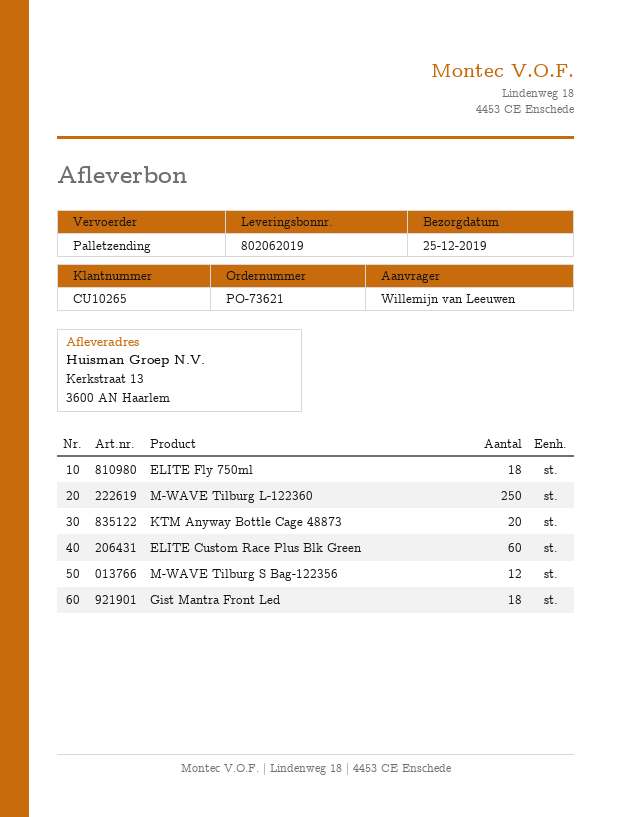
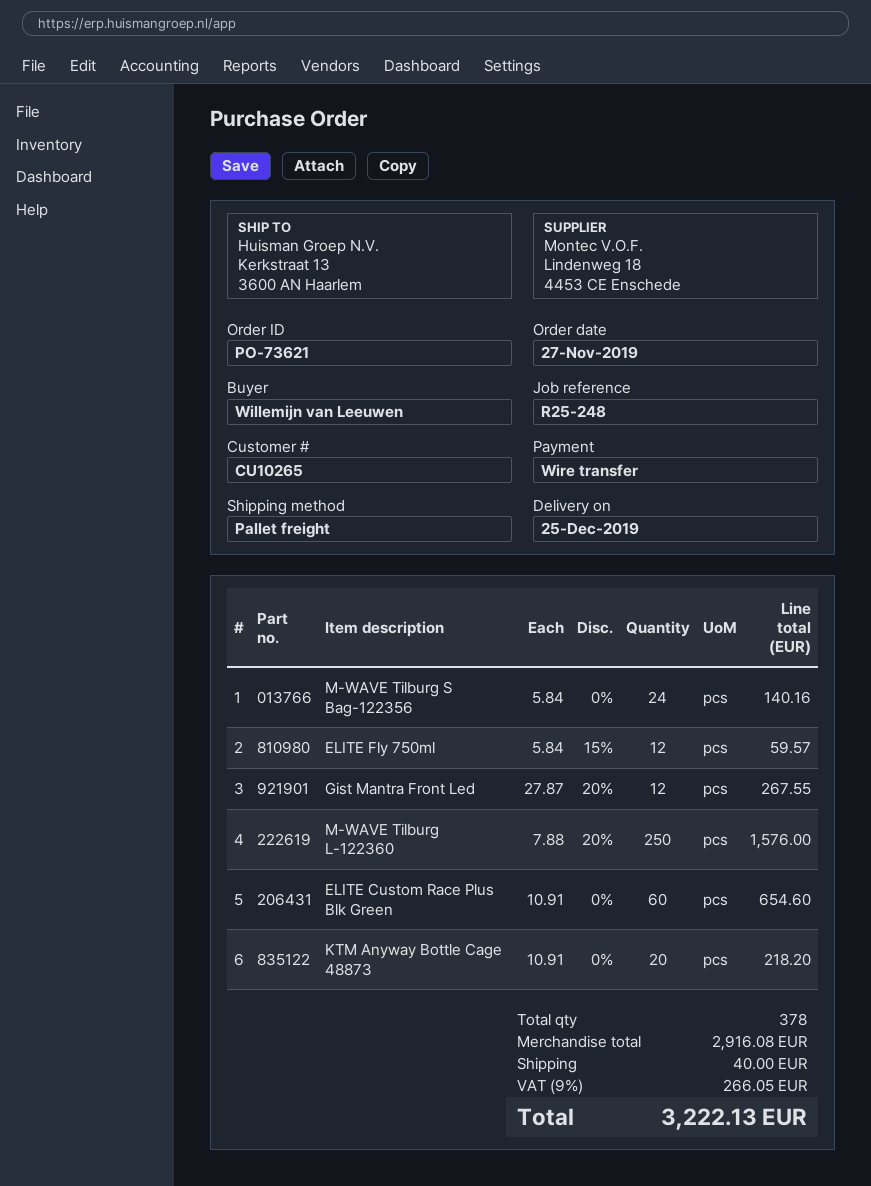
ELITE Fly 750ml: 18 -> 12
M-WAVE Tilburg S Bag-122356: 12 -> 24
Gist Mantra Front Led: 18 -> 12

